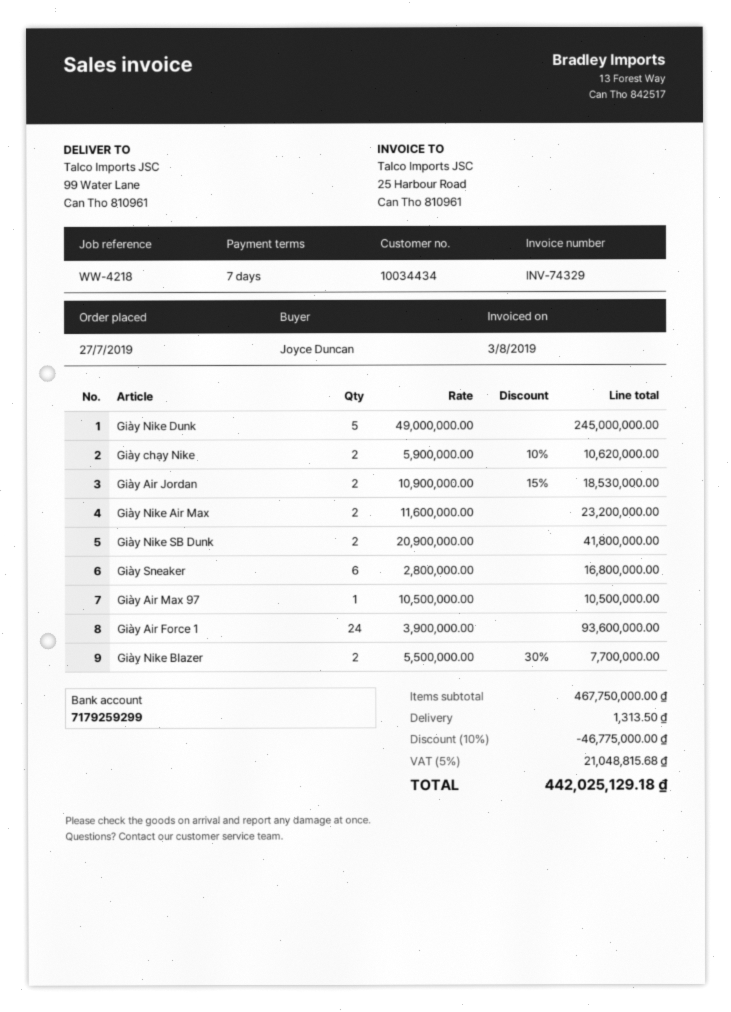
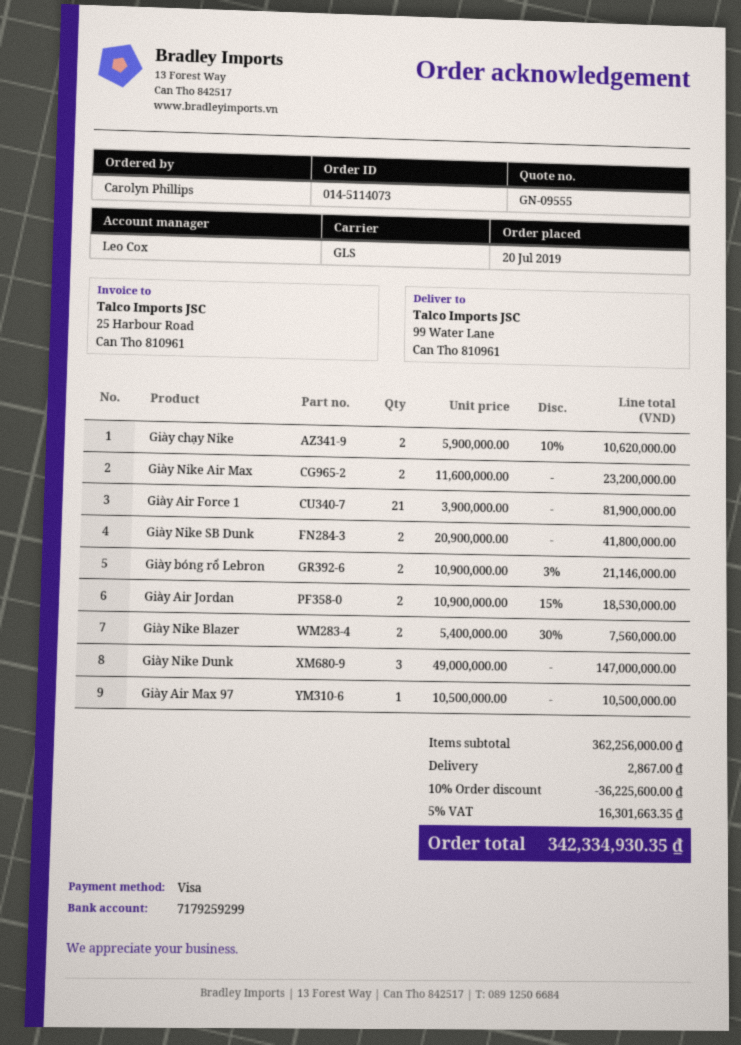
order date: 2019-07-27 -> 2019-07-20
ordered by: Joyce Duncan -> Carolyn Phillips
Giày Nike Dunk: 5 x 49000000.00 = 245000000.00 -> 3 x 49000000.00 = 147000000.00
Giày Sneaker: 6 x 2800000.00 = 16800000.00 -> none
Giày Air Force 1: 24 x 3900000.00 = 93600000.00 -> 21 x 3900000.00 = 81900000.00
Giày Nike Blazer: 2 x 5500000.00 - 30% = 7700000.00 -> 2 x 5400000.00 - 30% = 7560000.00
Giày bóng rổ Lebron: none -> 2 x 10900000.00 - 3% = 21146000.00
subtotal: 467750000.00 -> 362256000.00
discount: 10% = 46775000.00 -> 10% = 36225600.00
shipping: 1313.50 -> 2867.00
tax: 5% = 21048815.68 -> 5% = 16301663.35
total: 442025129.18 -> 342334930.35

